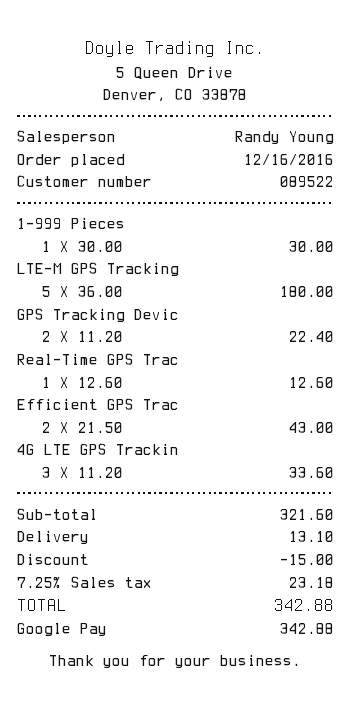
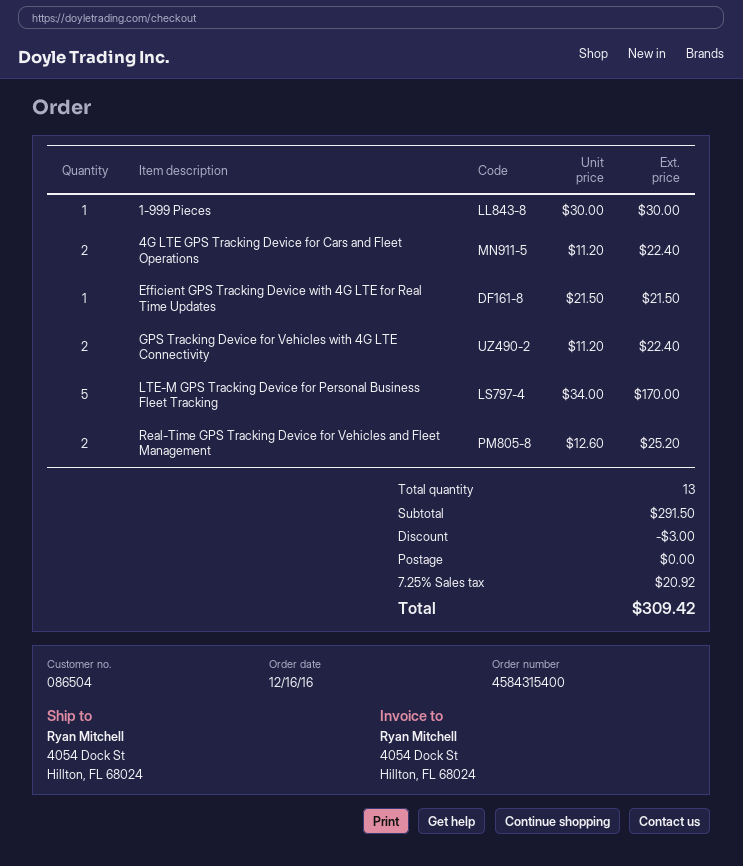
customer number: 089522 -> 086504
LTE-M GPS Tracking: 5 x 36.00 = 180.00 -> 5 x 34.00 = 170.00
Real-Time GPS Trac: 1 x 12.60 = 12.60 -> 2 x 12.60 = 25.20
Efficient GPS Trac: 2 x 21.50 = 43.00 -> 1 x 21.50 = 21.50
4G LTE GPS Trackin: 3 x 11.20 = 33.60 -> 2 x 11.20 = 22.40
subtotal: 321.60 -> 291.50
discount: 15.00 -> 3.00
shipping: 13.10 -> 0.00
tax: 7.25% = 23.18 -> 7.25% = 20.92
total: 342.88 -> 309.42

